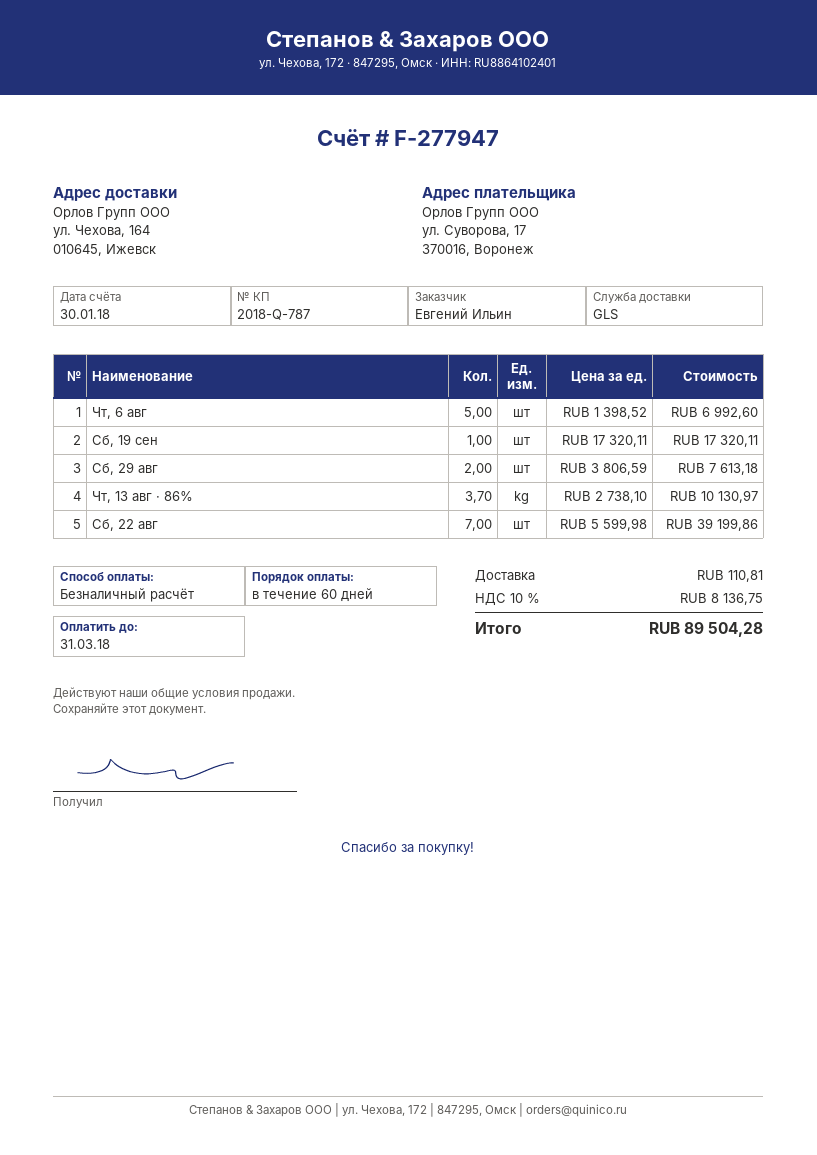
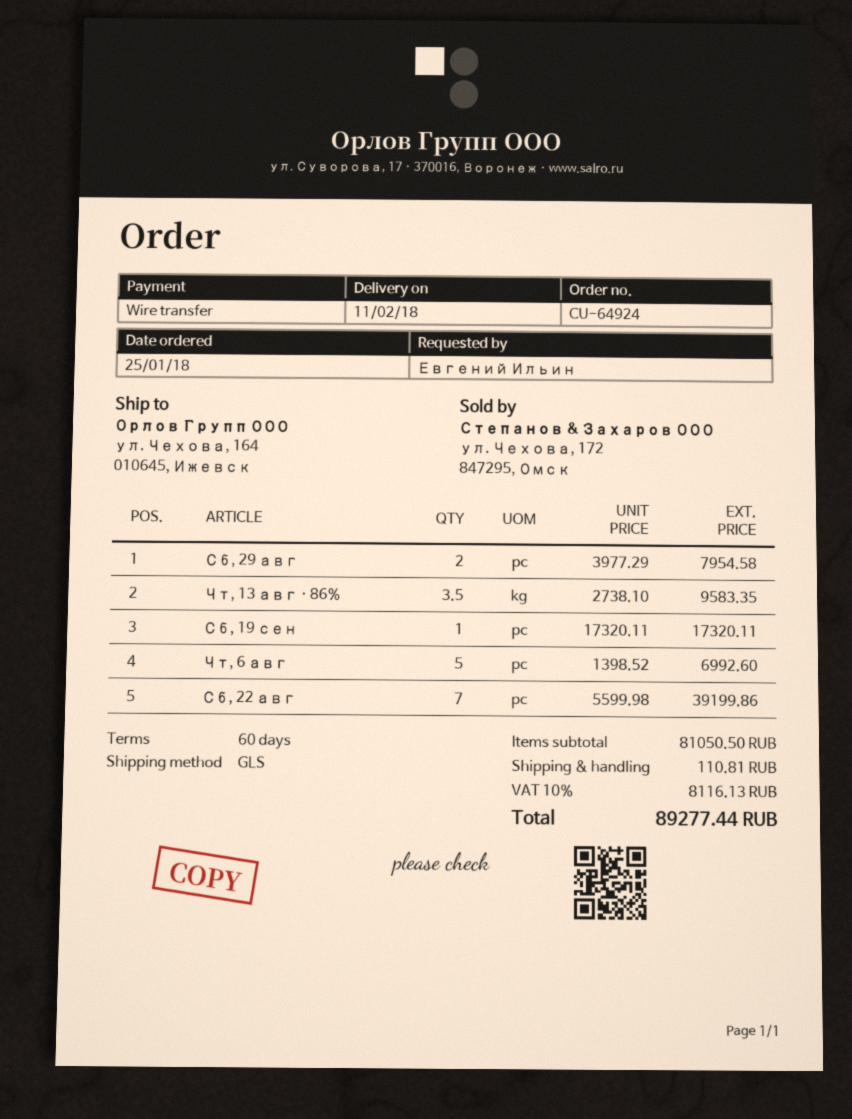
Сб, 29 авг: 2 x 3806.59 = 7613.18 -> 2 x 3977.29 = 7954.58
Чт, 13 авг · 86%: 3.7 x 2738.10 = 10130.97 -> 3.5 x 2738.10 = 9583.35
tax: 10% = 8136.75 -> 10% = 8116.13
total: 89504.28 -> 89277.44

